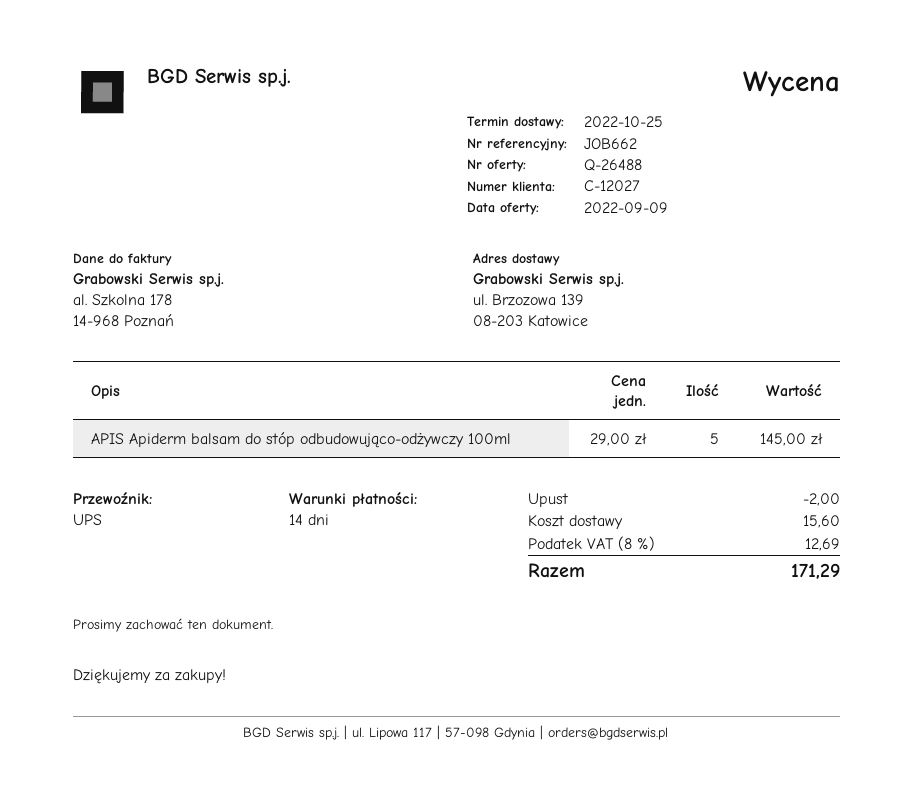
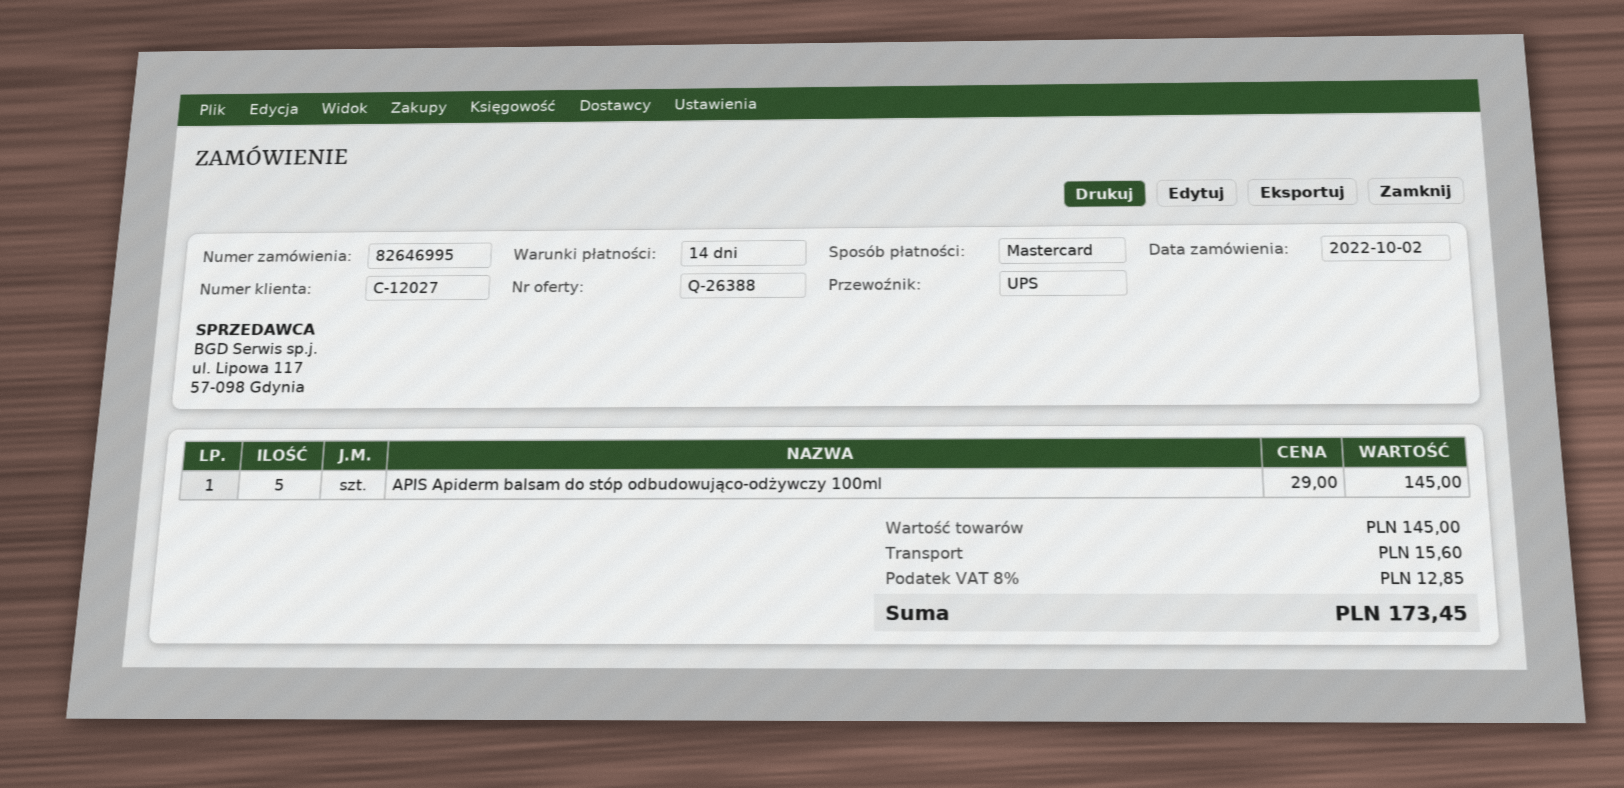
quote number: Q-26488 -> Q-26388
discount: 2.00 -> none
tax: 8% = 12.69 -> 8% = 12.85
total: 171.29 -> 173.45

